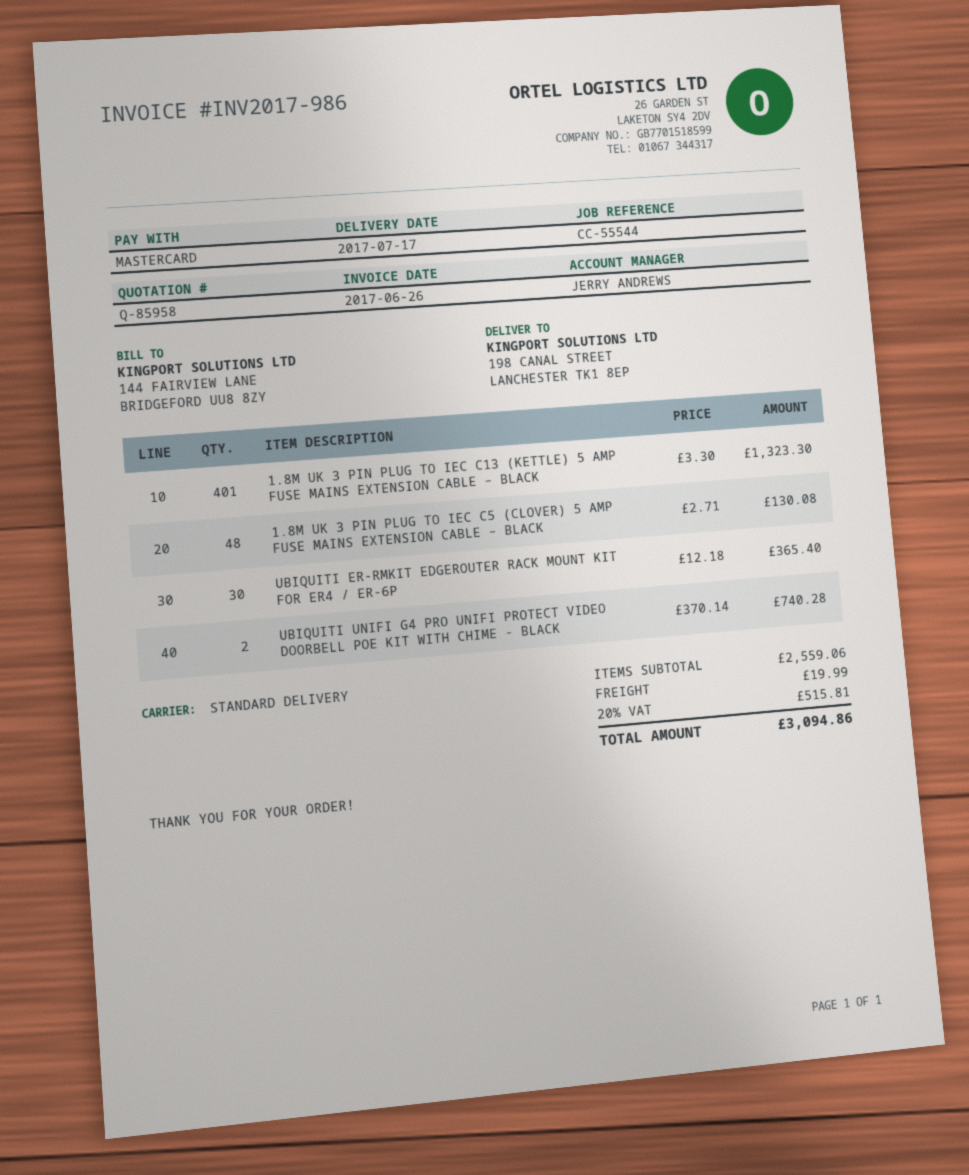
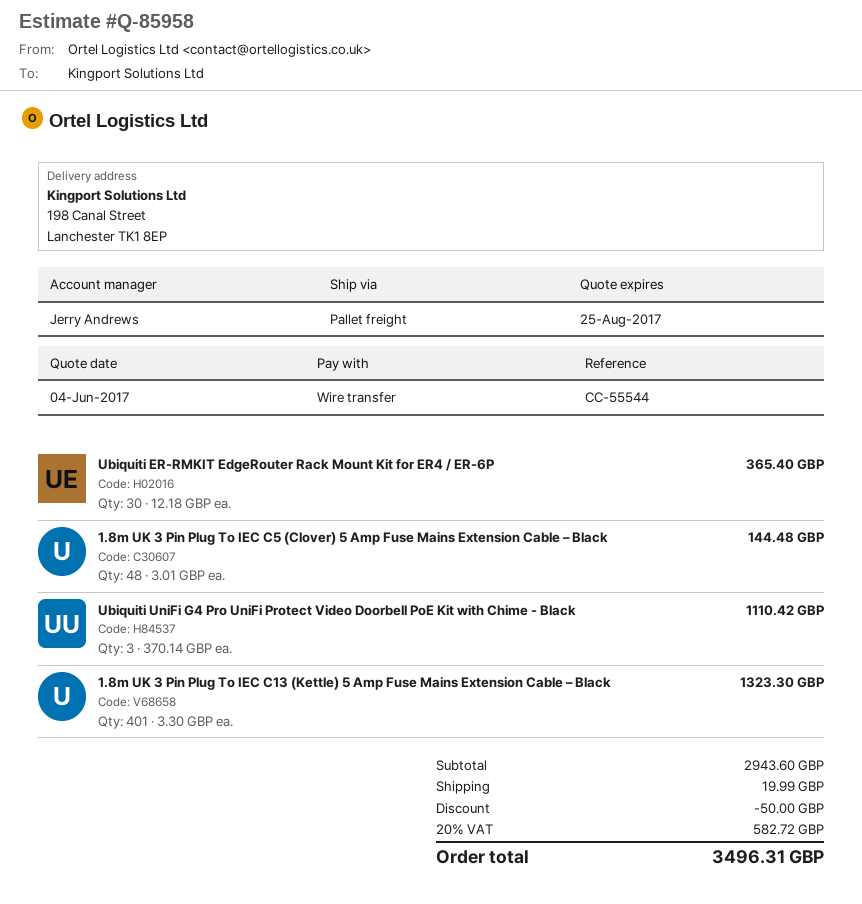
payment method: Mastercard -> bank transfer
shipping method: standard -> pallet freight
1.8M UK 3 PIN PLUG TO IEC C5 (CLOVER) 5 AMP FUSE MAINS EXTENSION CABLE – BLACK: 48 x 2.71 = 130.08 -> 48 x 3.01 = 144.48
UBIQUITI UNIFI G4 PRO UNIFI PROTECT VIDEO DOORBELL POE KIT WITH CHIME - BLACK: 2 x 370.14 = 740.28 -> 3 x 370.14 = 1110.42
subtotal: 2559.06 -> 2943.60
discount: none -> 50.00
tax: 20% = 515.81 -> 20% = 582.72
total: 3094.86 -> 3496.31

